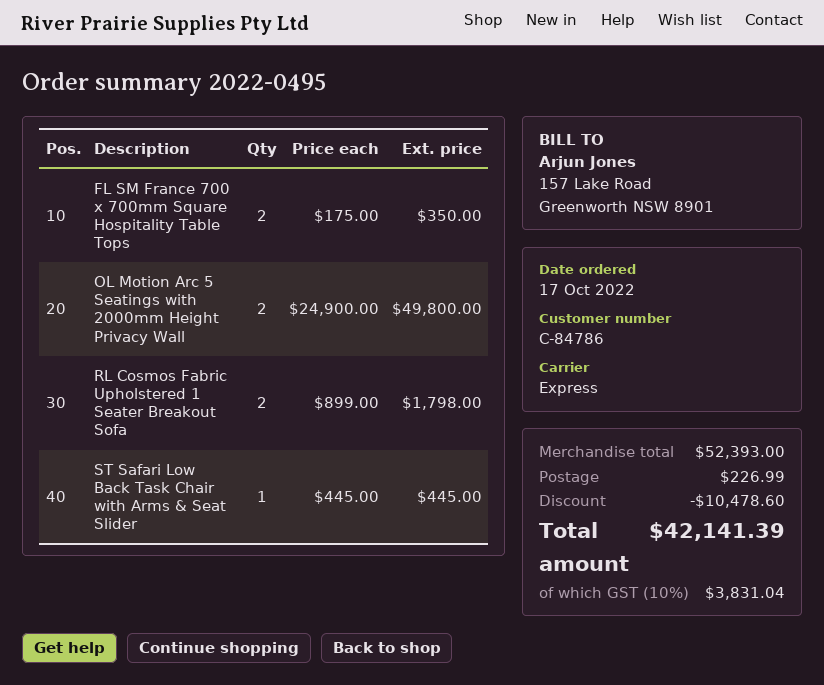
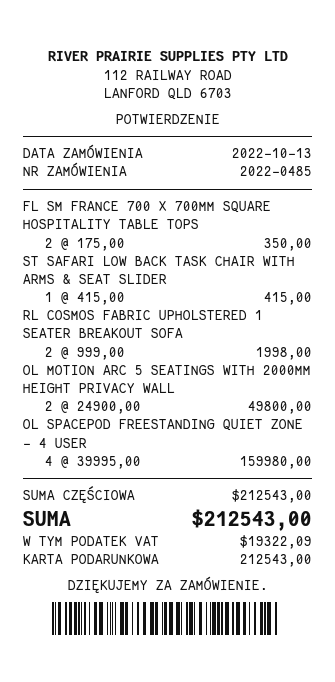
order number: 2022-0495 -> 2022-0485
order date: 2022-10-17 -> 2022-10-13
RL Cosmos Fabric Upholstered 1 Seater Breakout Sofa: 2 x 899.00 = 1798.00 -> 2 x 999.00 = 1998.00
ST Safari Low Back Task Chair with Arms & Seat Slider: 1 x 445.00 = 445.00 -> 1 x 415.00 = 415.00
OL SPACEPOD FREESTANDING QUIET ZONE – 4 USER: none -> 4 x 39995.00 = 159980.00
subtotal: 52393.00 -> 212543.00
discount: 10478.60 -> none
shipping: 226.99 -> none
tax: 3831.04 -> 19322.09
total: 42141.39 -> 212543.00

